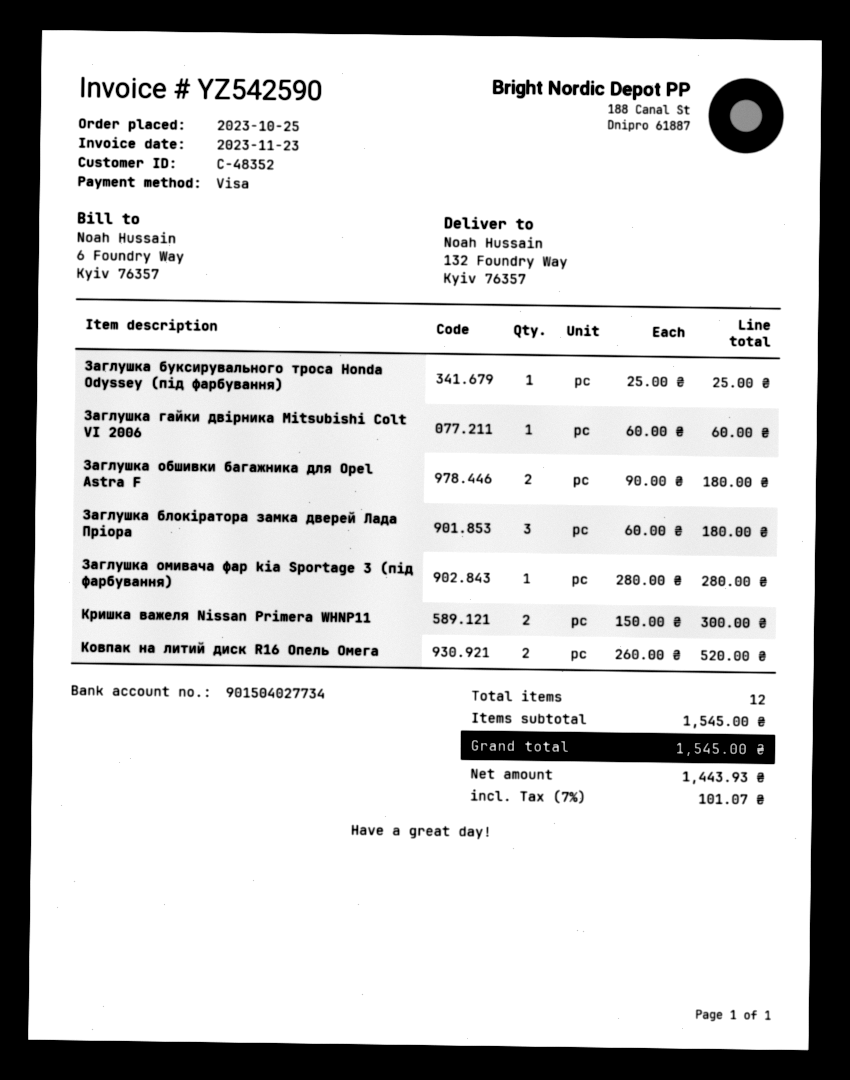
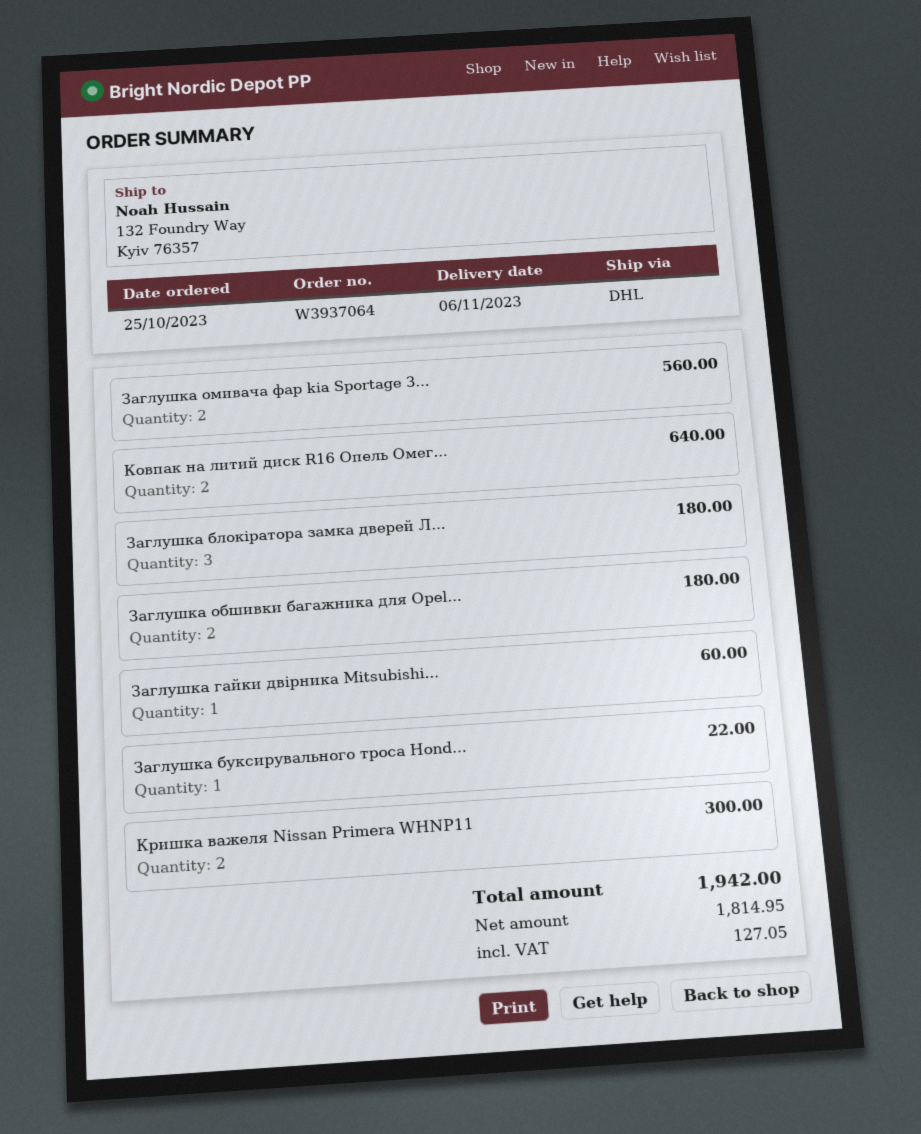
Заглушка буксирувального троса Honda Odyssey (під фарбування): 1 for 25.00 -> 1 for 22.00
Заглушка омивача фар kia Sportage 3 (під фарбування): 1 for 280.00 -> 2 for 560.00
Ковпак на литий диск R16 Опель Омега: 2 for 520.00 -> 2 for 640.00
net: 1443.93 -> 1814.95
tax: 101.07 -> 127.05
total: 1545.00 -> 1942.00

